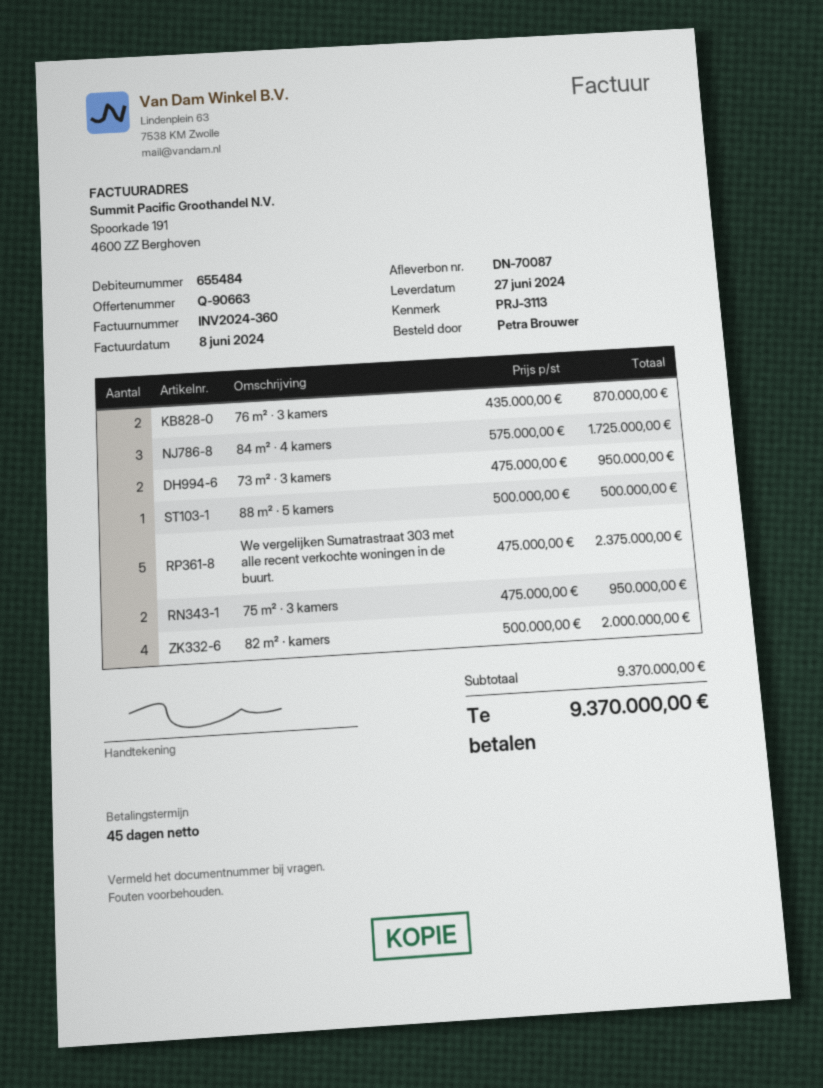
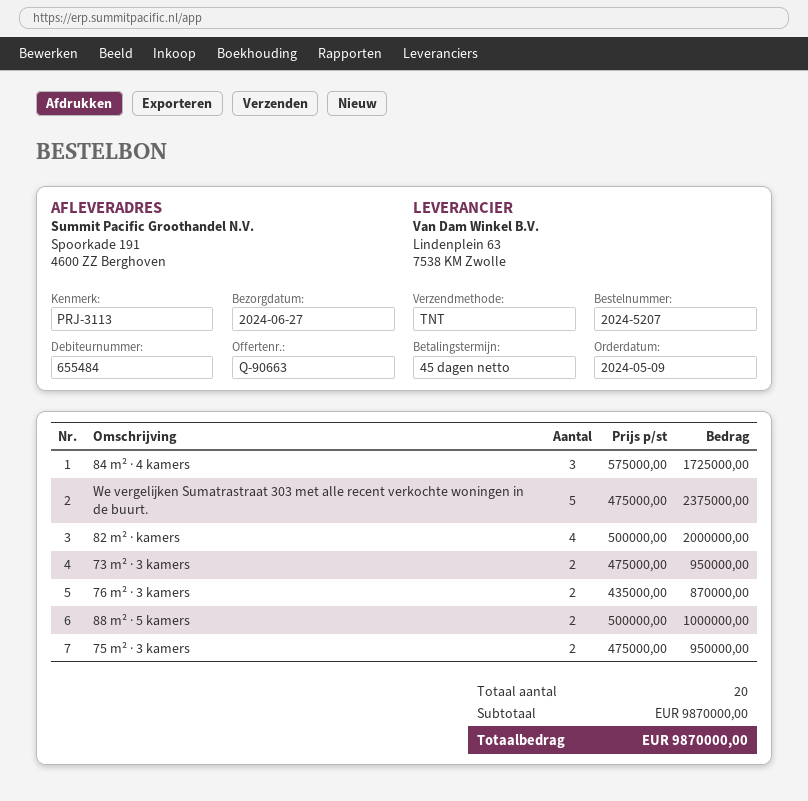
88 m² · 5 kamers: 1 x 500000.00 = 500000.00 -> 2 x 500000.00 = 1000000.00
subtotal: 9370000.00 -> 9870000.00
total: 9370000.00 -> 9870000.00

